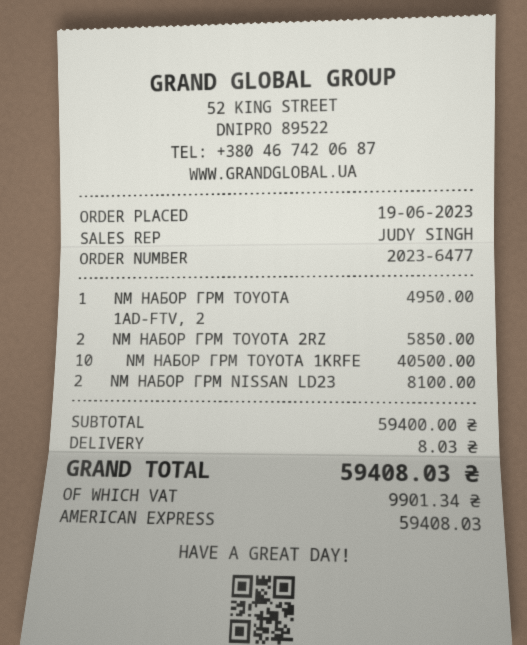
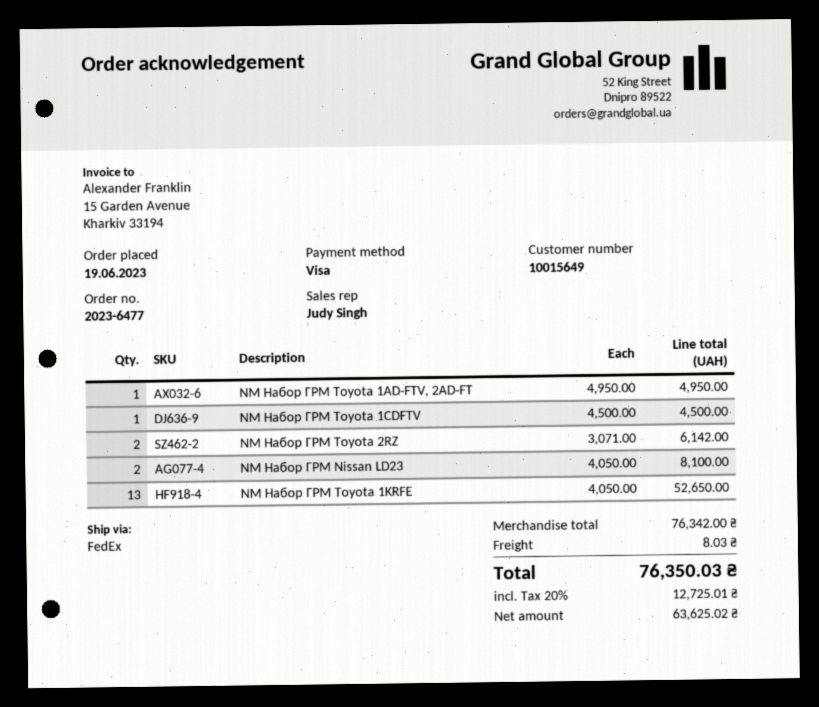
payment method: American Express -> Visa
NM НАБОР ГРМ TOYOTA 2RZ: 2 for 5850.00 -> 2 for 6142.00
NM НАБОР ГРМ TOYOTA 1KRFE: 10 for 40500.00 -> 13 for 52650.00
NM Набор ГРМ Toyota 1CDFTV: none -> 1 for 4500.00
subtotal: 59400.00 -> 76342.00
tax: 9901.34 -> 12725.01
total: 59408.03 -> 76350.03

